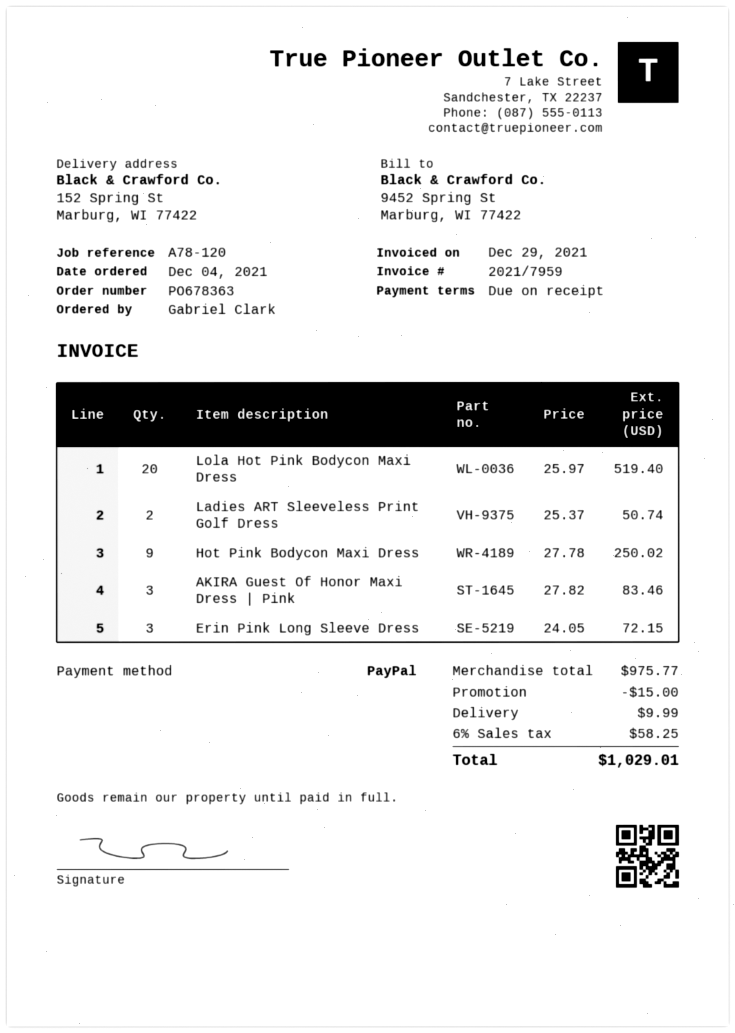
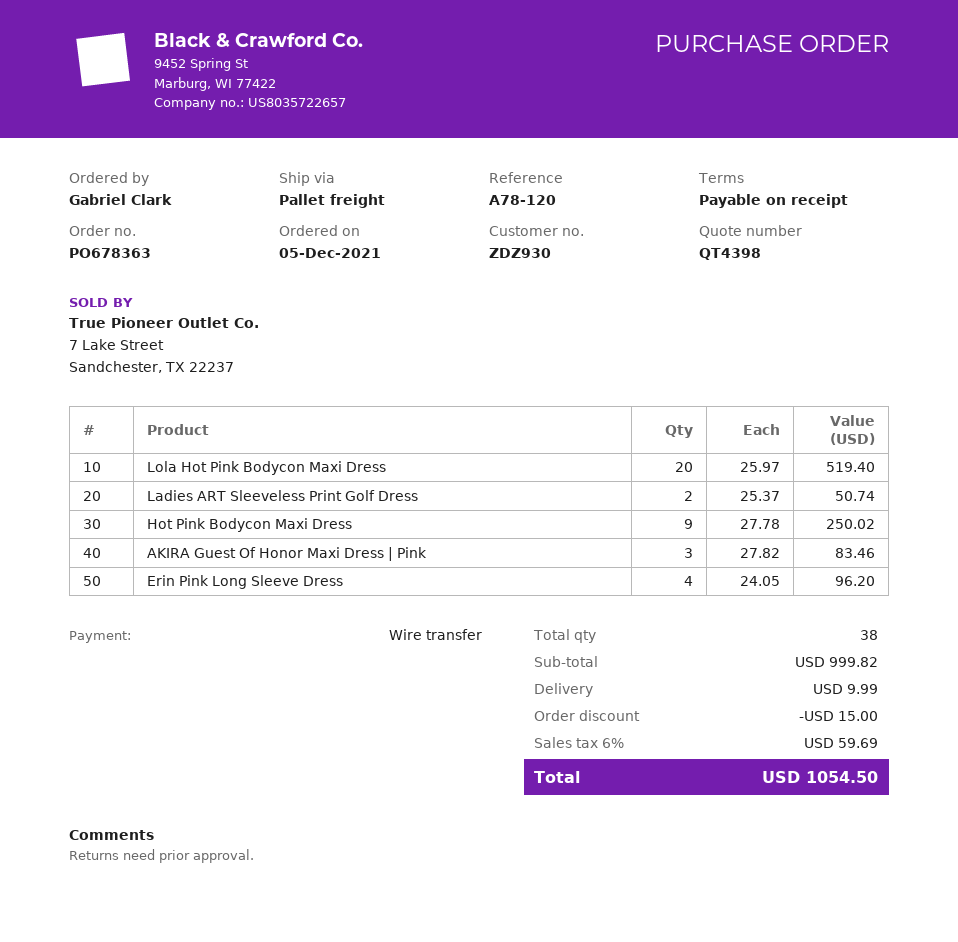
order date: 2021-12-04 -> 2021-12-05
payment method: PayPal -> bank transfer
Erin Pink Long Sleeve Dress: 3 x 24.05 = 72.15 -> 4 x 24.05 = 96.20
subtotal: 975.77 -> 999.82
tax: 6% = 58.25 -> 6% = 59.69
total: 1029.01 -> 1054.50

